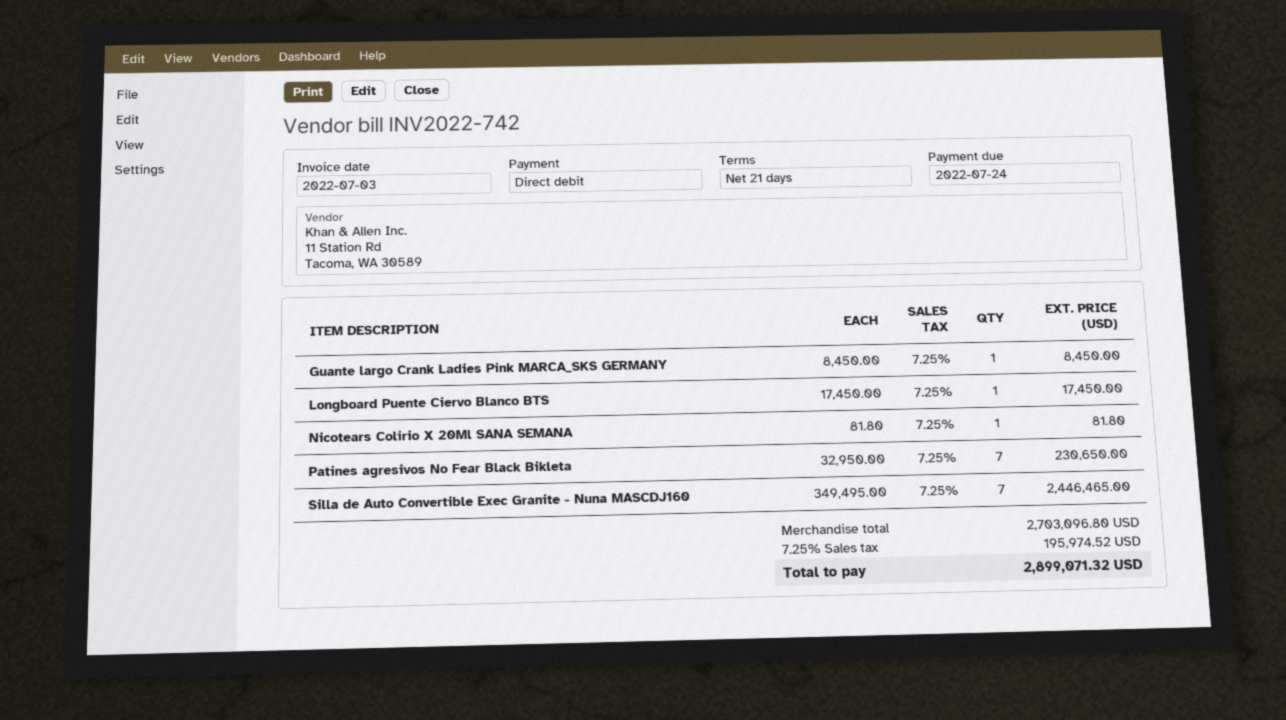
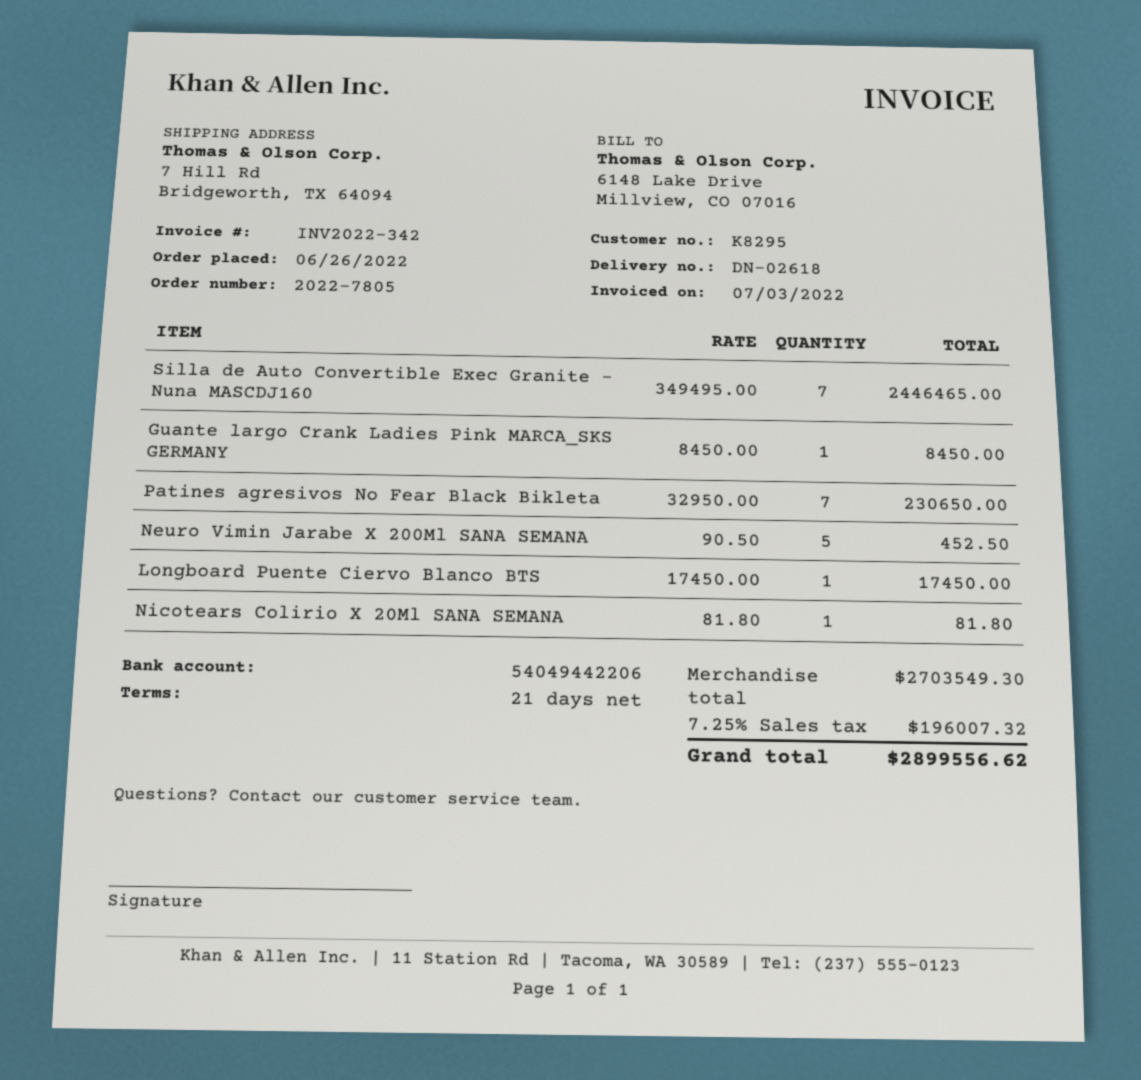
invoice number: INV2022-742 -> INV2022-342
Neuro Vimin Jarabe X 200Ml SANA SEMANA: none -> 5 x 90.50 = 452.50
subtotal: 2703096.80 -> 2703549.30
tax: 7.25% = 195974.52 -> 7.25% = 196007.32
total: 2899071.32 -> 2899556.62

